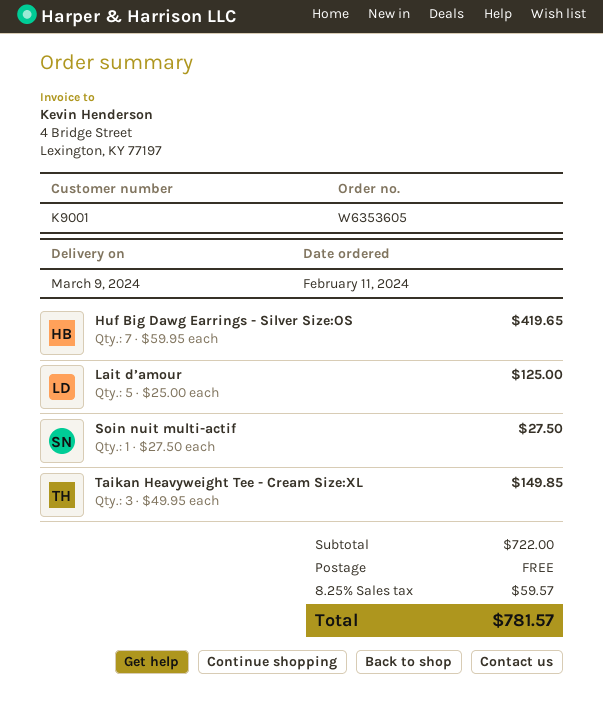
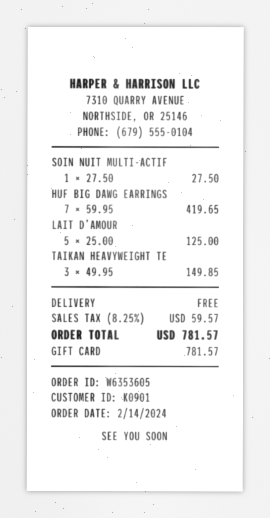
order date: 2024-02-11 -> 2024-02-14
customer number: K9001 -> K0901

